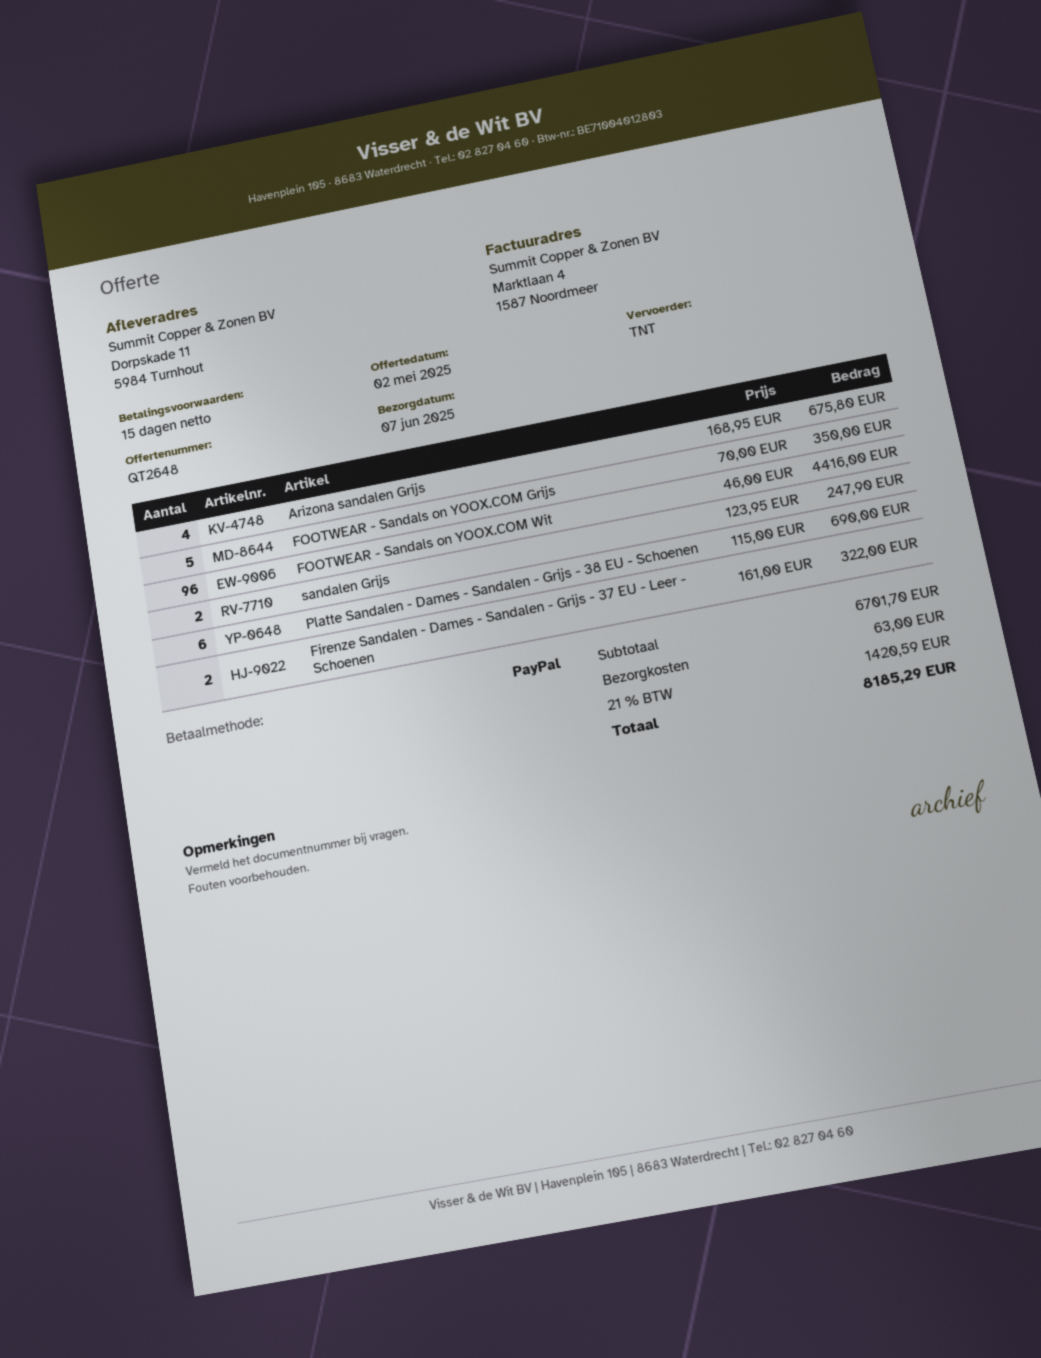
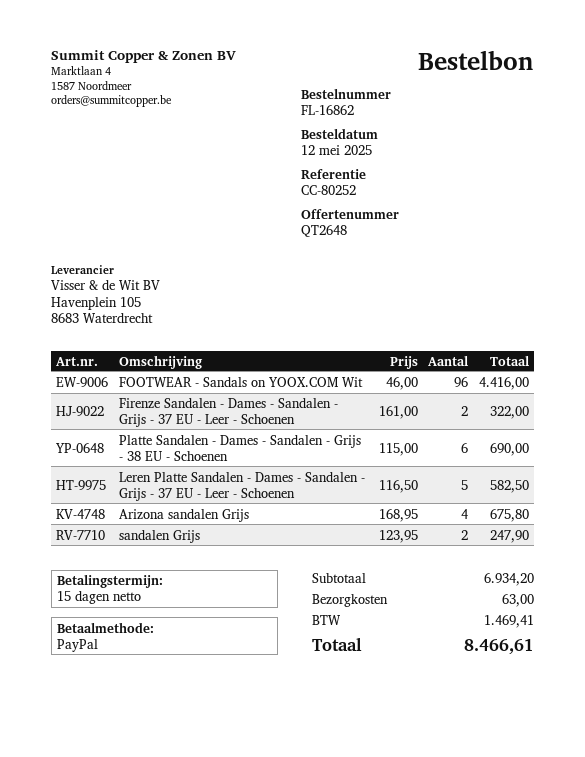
FOOTWEAR - Sandals on YOOX.COM Grijs: 5 x 70.00 = 350.00 -> none
Leren Platte Sandalen - Dames - Sandalen - Grijs - 37 EU - Leer - Schoenen: none -> 5 x 116.50 = 582.50
subtotal: 6701.70 -> 6934.20
tax: 1420.59 -> 1469.41
total: 8185.29 -> 8466.61

